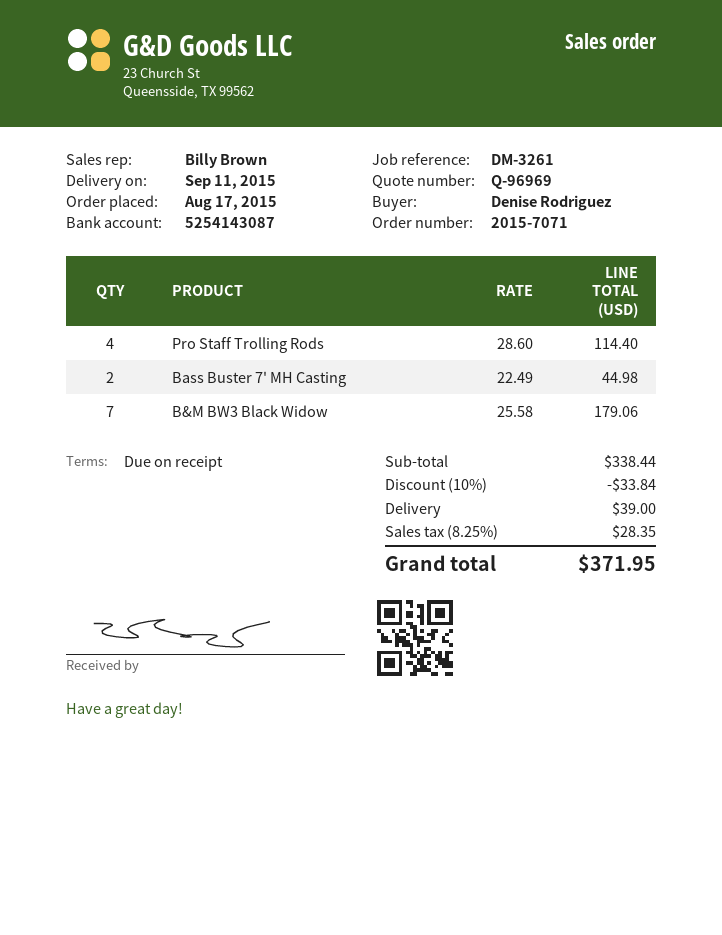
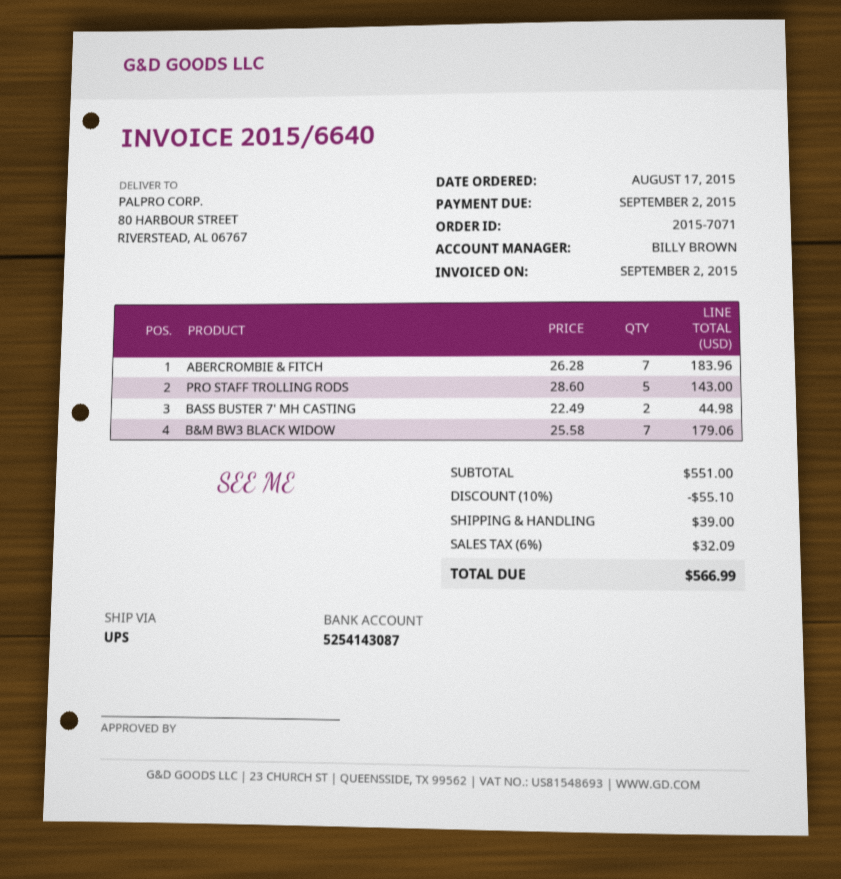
Pro Staff Trolling Rods: 4 x 28.60 = 114.40 -> 5 x 28.60 = 143.00
ABERCROMBIE & FITCH: none -> 7 x 26.28 = 183.96
subtotal: 338.44 -> 551.00
discount: 10% = 33.84 -> 10% = 55.10
tax: 8.25% = 28.35 -> 6% = 32.09
total: 371.95 -> 566.99

